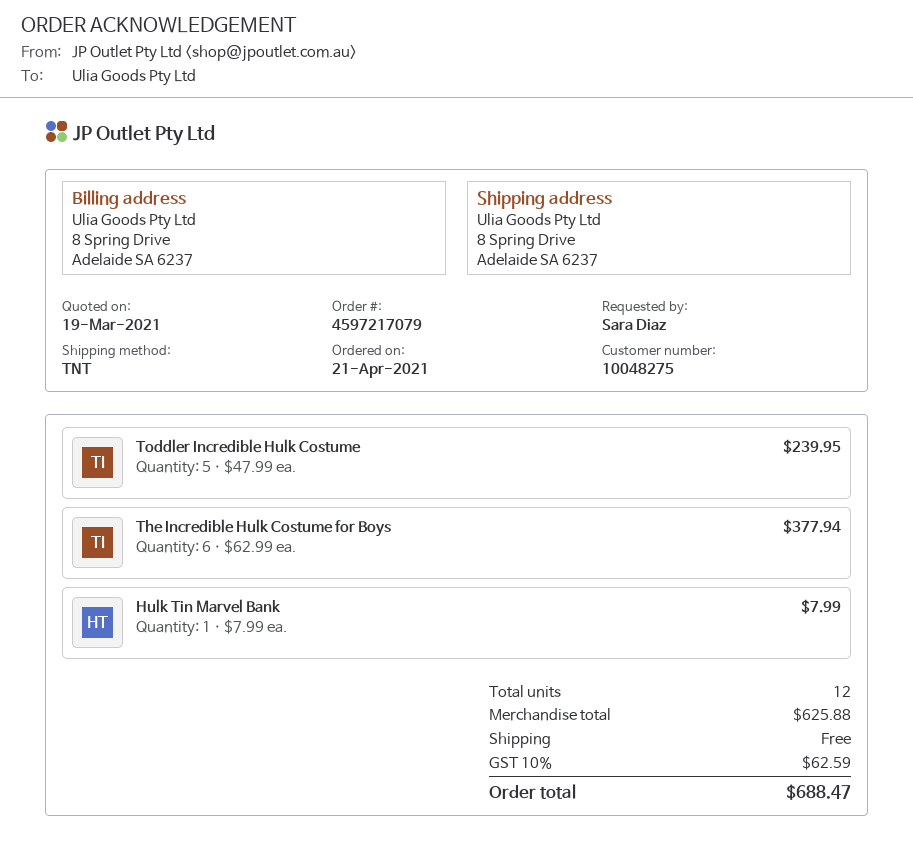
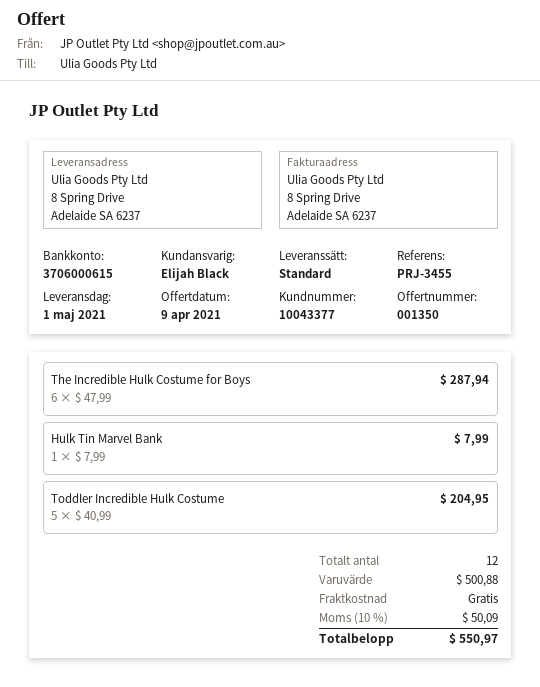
quote date: 2021-03-19 -> 2021-04-09
customer number: 10048275 -> 10043377
shipping method: TNT -> standard
Toddler Incredible Hulk Costume: 5 x 47.99 = 239.95 -> 5 x 40.99 = 204.95
The Incredible Hulk Costume for Boys: 6 x 62.99 = 377.94 -> 6 x 47.99 = 287.94
subtotal: 625.88 -> 500.88
tax: 10% = 62.59 -> 10% = 50.09
total: 688.47 -> 550.97

